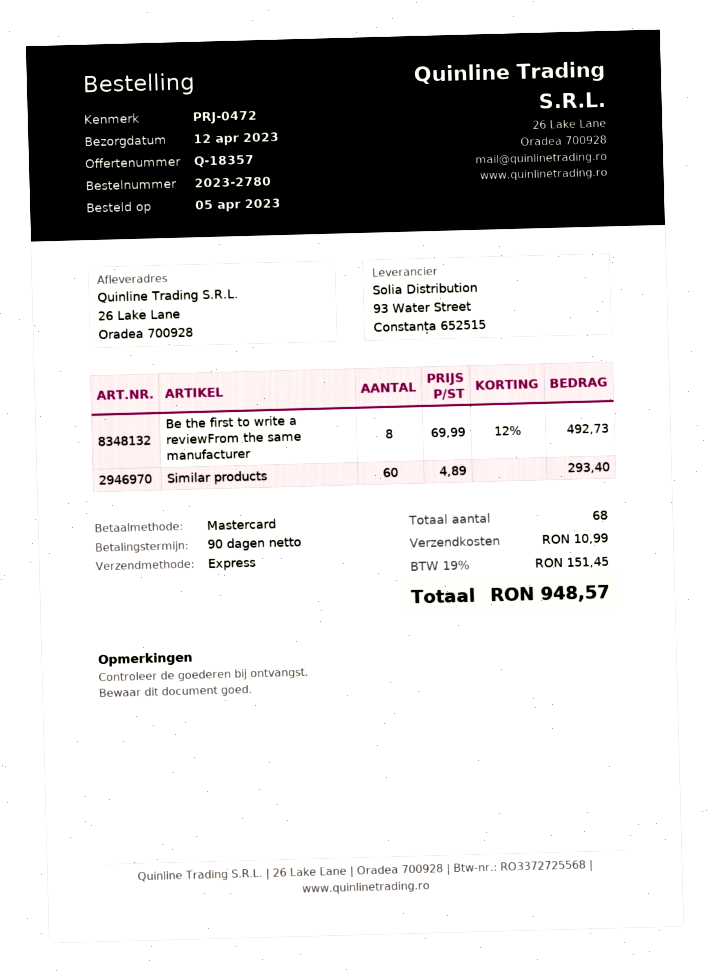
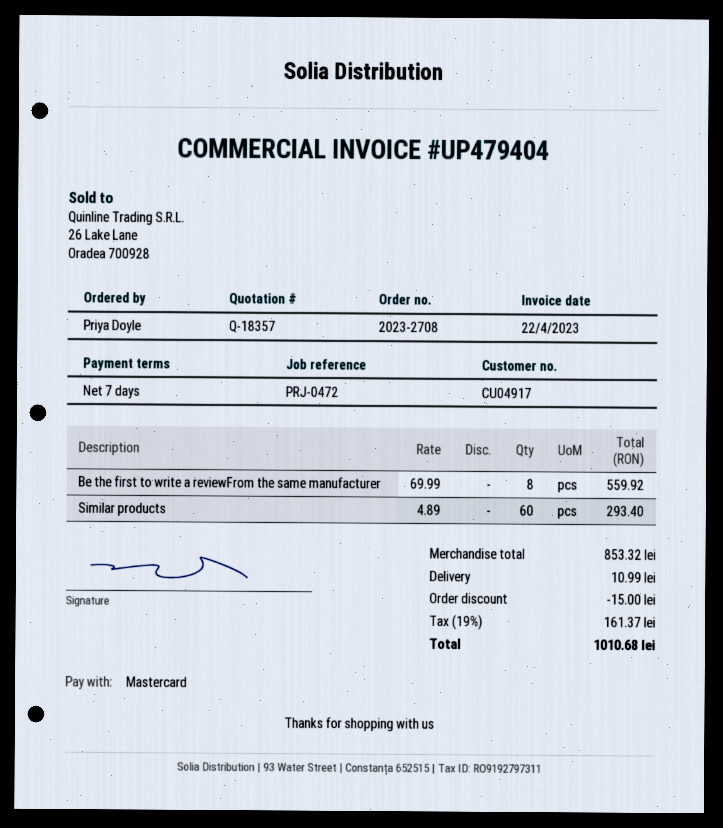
order number: 2023-2780 -> 2023-2708
payment terms: 90 days -> 7 days
Be the first to write a reviewFrom the same manufacturer: 8 x 69.99 - 12% = 492.73 -> 8 x 69.99 = 559.92
discount: none -> 15.00
tax: 19% = 151.45 -> 19% = 161.37
total: 948.57 -> 1010.68

